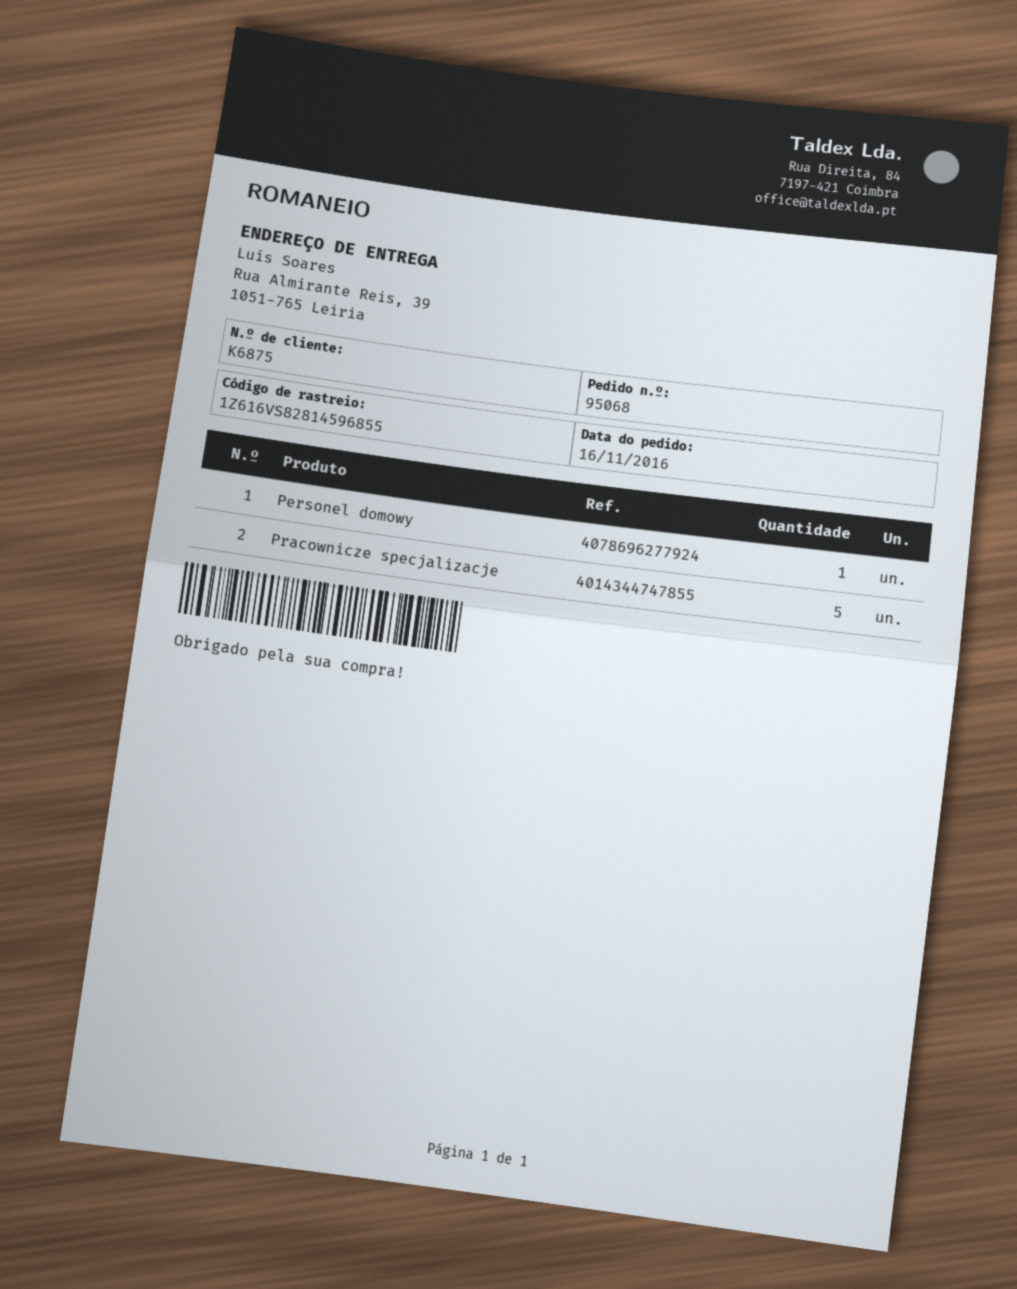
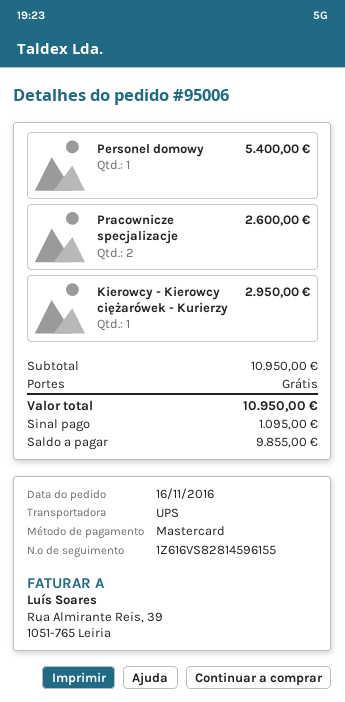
order number: 95068 -> 95006
tracking number: 1Z616VS82814596855 -> 1Z616VS82814596155
Pracownicze specjalizacje: 5 -> 2
Kierowcy - Kierowcy ciężarówek - Kurierzy: none -> 1

